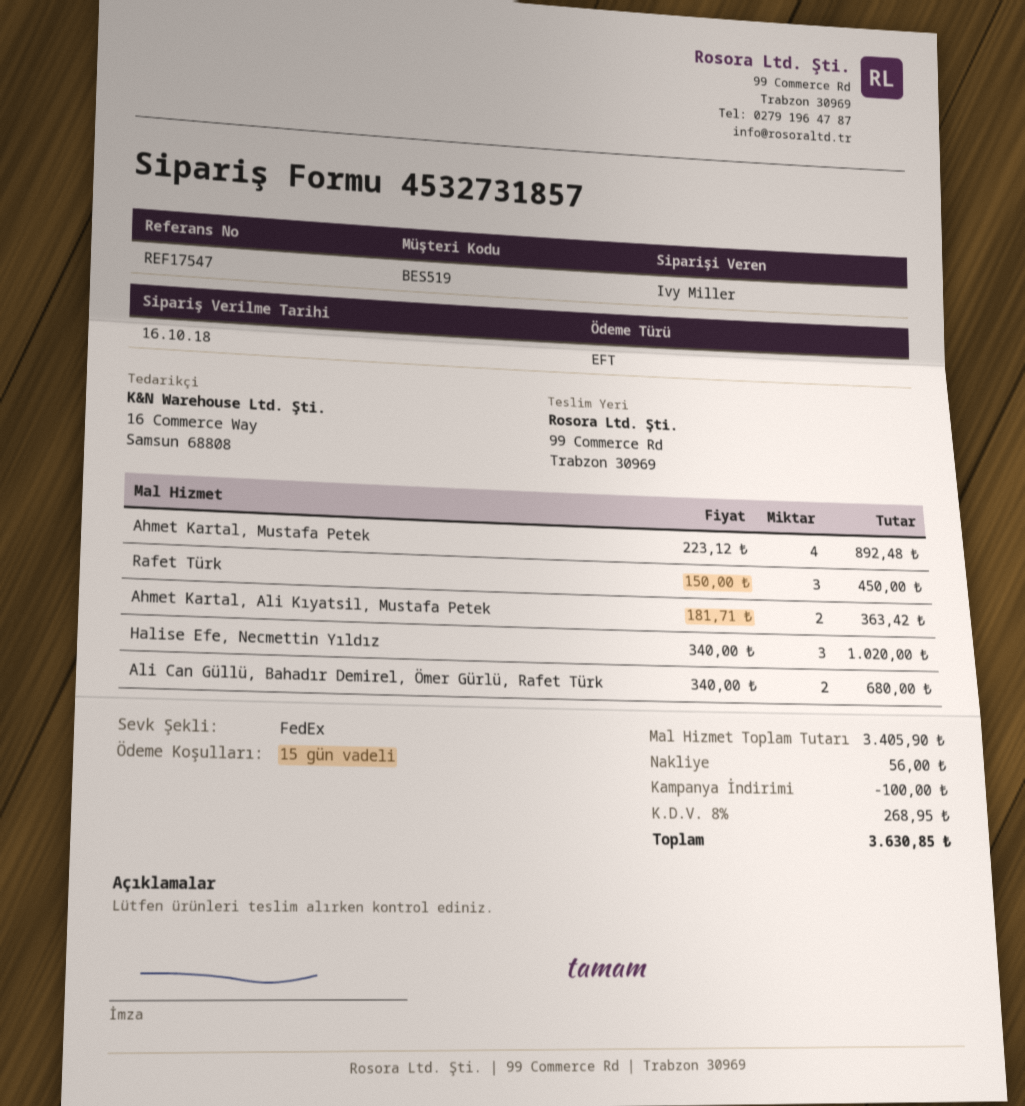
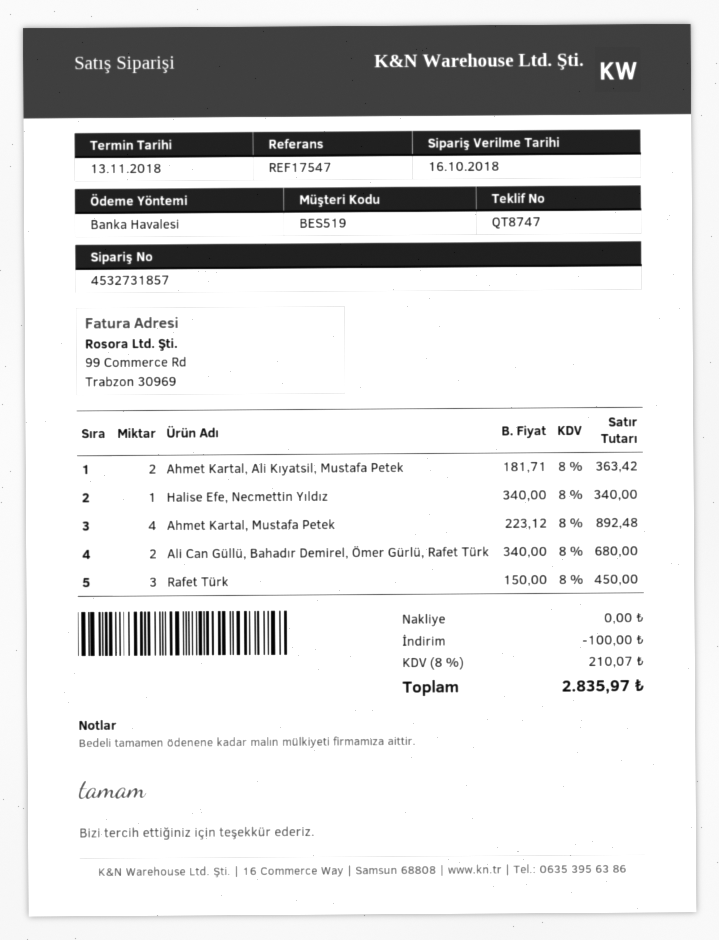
Halise Efe, Necmettin Yıldız: 3 x 340.00 = 1020.00 -> 1 x 340.00 = 340.00
shipping: 56.00 -> 0.00
tax: 8% = 268.95 -> 8% = 210.07
total: 3630.85 -> 2835.97

